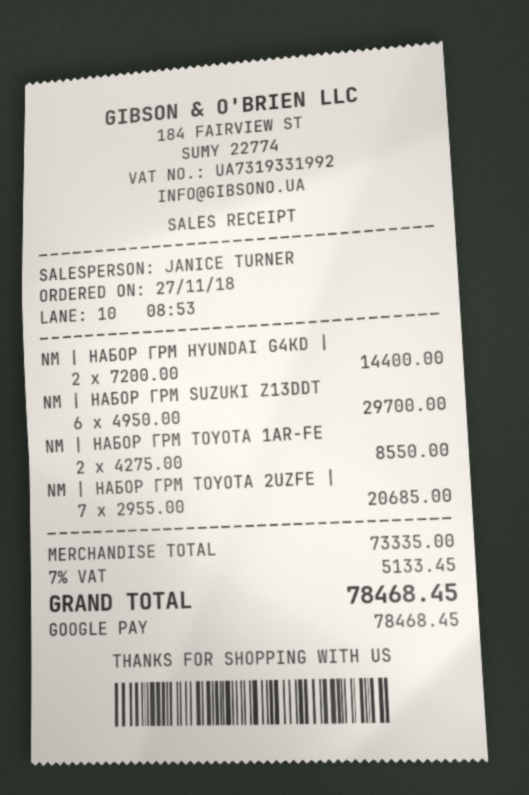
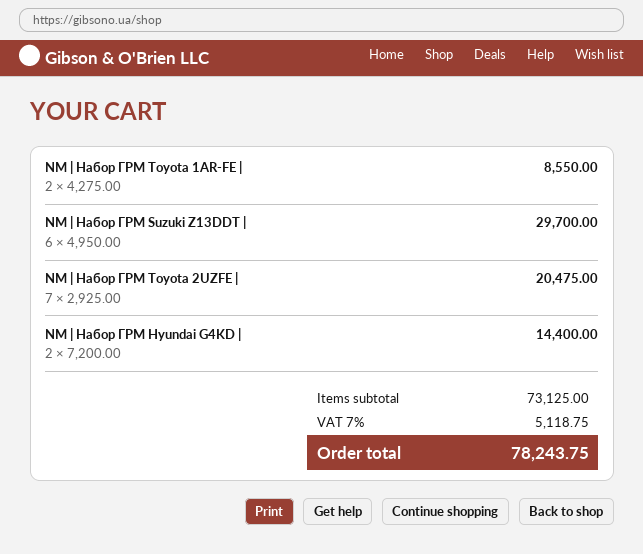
NM | НАБОР ГРМ TOYOTA 2UZFE |: 7 x 2955.00 = 20685.00 -> 7 x 2925.00 = 20475.00
subtotal: 73335.00 -> 73125.00
tax: 7% = 5133.45 -> 7% = 5118.75
total: 78468.45 -> 78243.75

